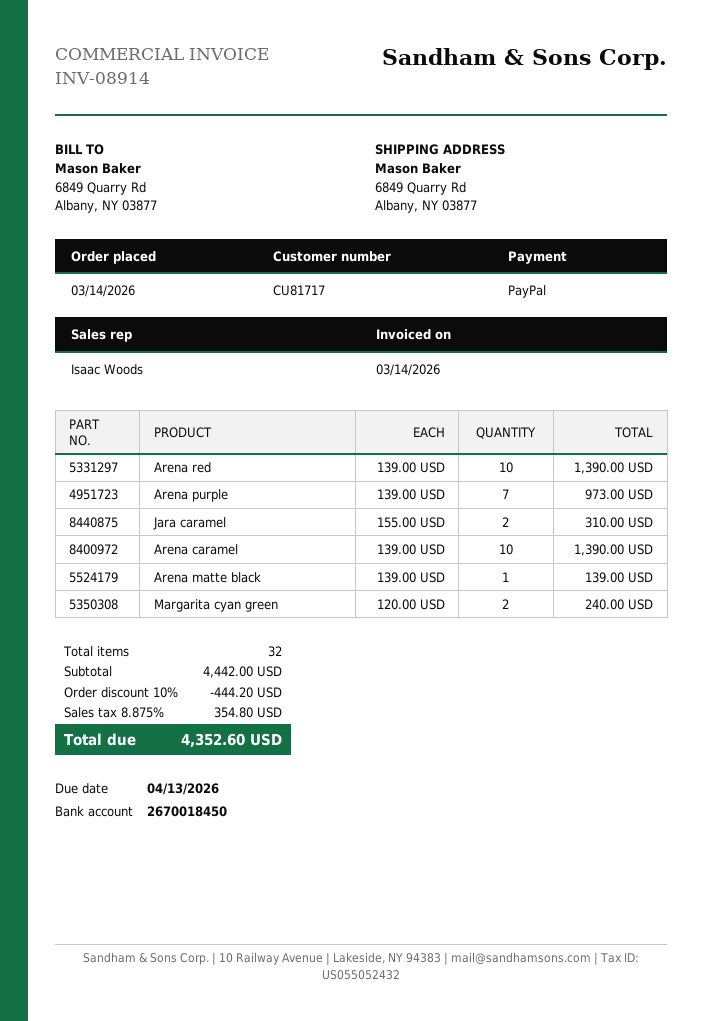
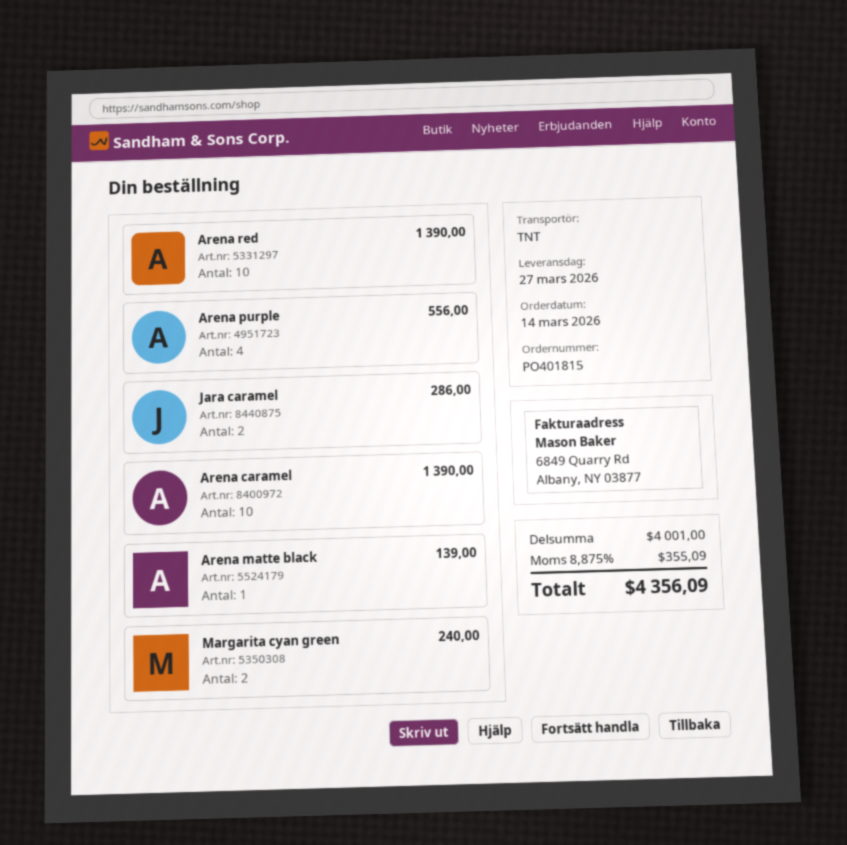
Arena purple: 7 for 973.00 -> 4 for 556.00
Jara caramel: 2 for 310.00 -> 2 for 286.00
subtotal: 4442.00 -> 4001.00
discount: 10% = 444.20 -> none
tax: 8.875% = 354.80 -> 8.875% = 355.09
total: 4352.60 -> 4356.09

